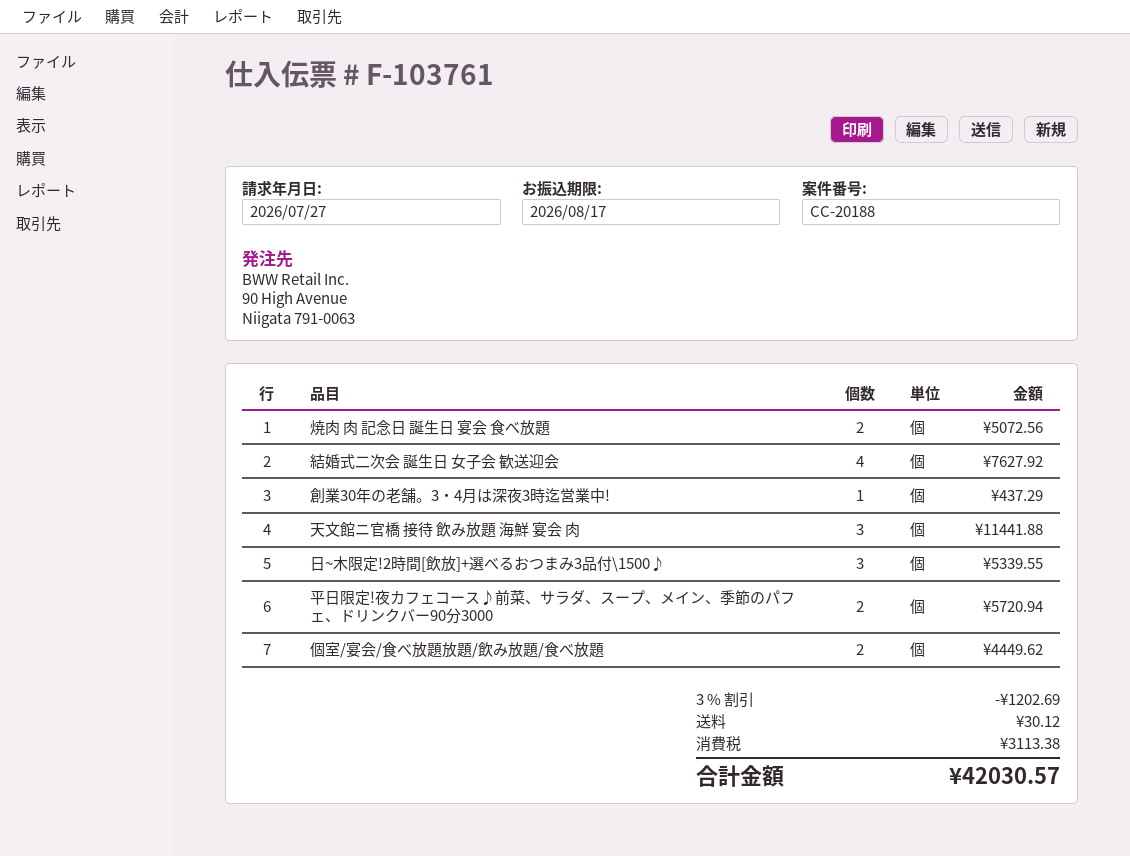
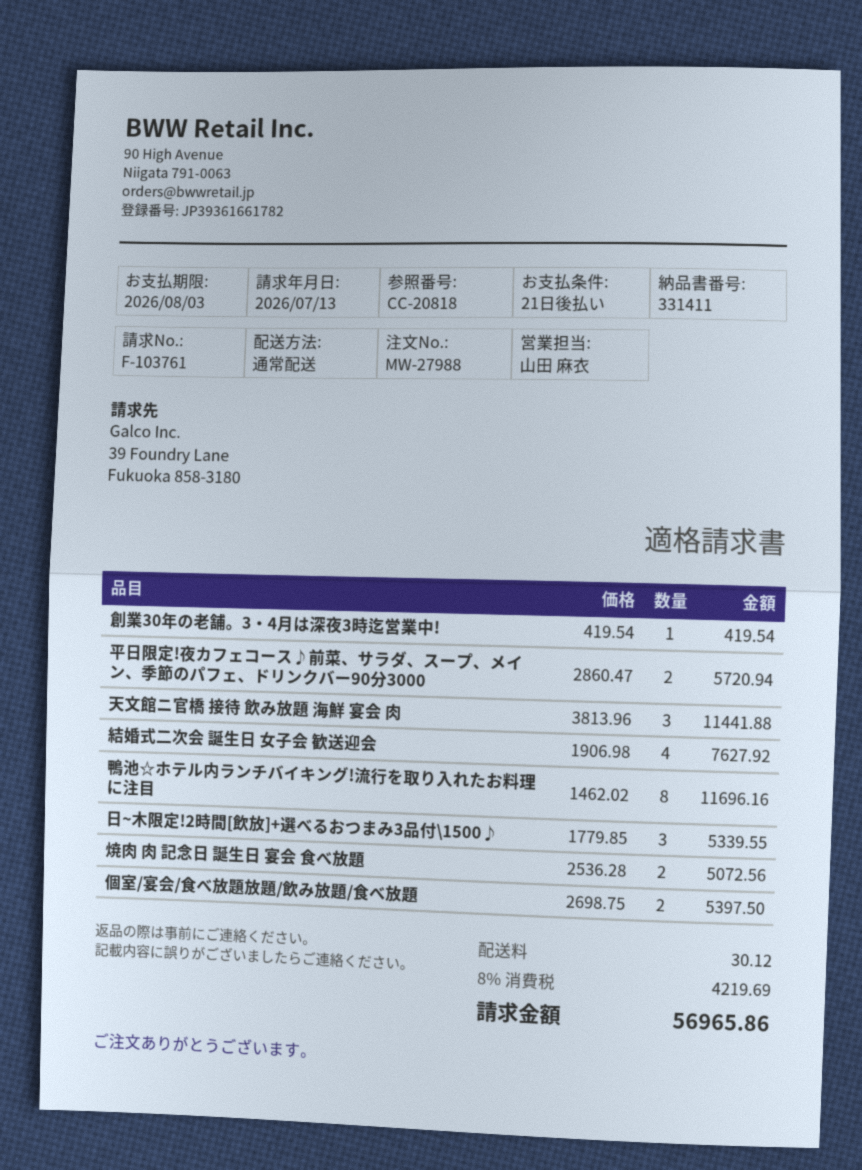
invoice date: 2026-07-27 -> 2026-07-13
due date: 2026-08-17 -> 2026-08-03
reference: CC-20188 -> CC-20818
創業30年の老舗。3・4月は深夜3時迄営業中!: 1 for 437.29 -> 1 for 419.54
個室/宴会/食べ放題放題/飲み放題/食べ放題: 2 for 4449.62 -> 2 for 5397.50
鴨池☆ホテル内ランチバイキング!流行を取り入れたお料理に注目: none -> 8 for 11696.16
discount: 3% = 1202.69 -> none
tax: 3113.38 -> 4219.69
total: 42030.57 -> 56965.86

